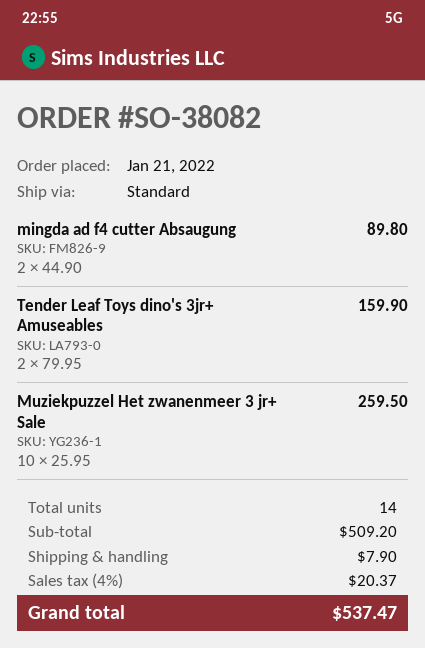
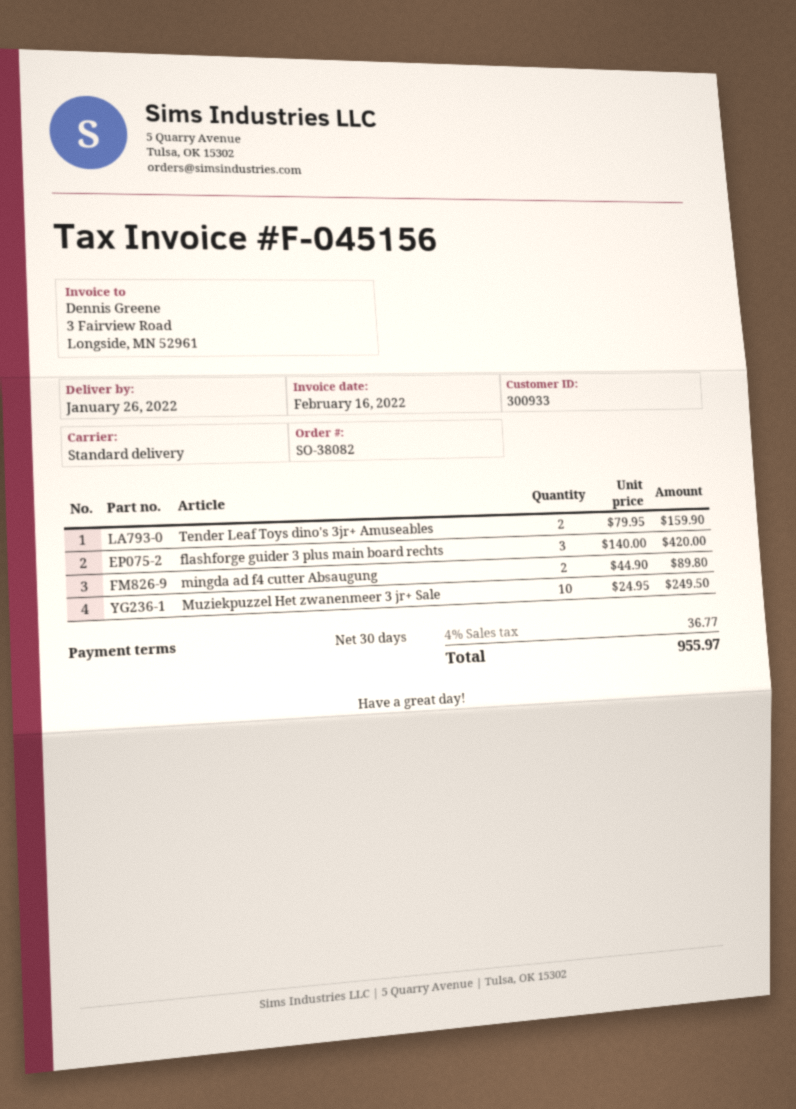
Muziekpuzzel Het zwanenmeer 3 jr+ Sale: 10 x 25.95 = 259.50 -> 10 x 24.95 = 249.50
flashforge guider 3 plus main board rechts: none -> 3 x 140.00 = 420.00
shipping: 7.90 -> none
tax: 4% = 20.37 -> 4% = 36.77
total: 537.47 -> 955.97

